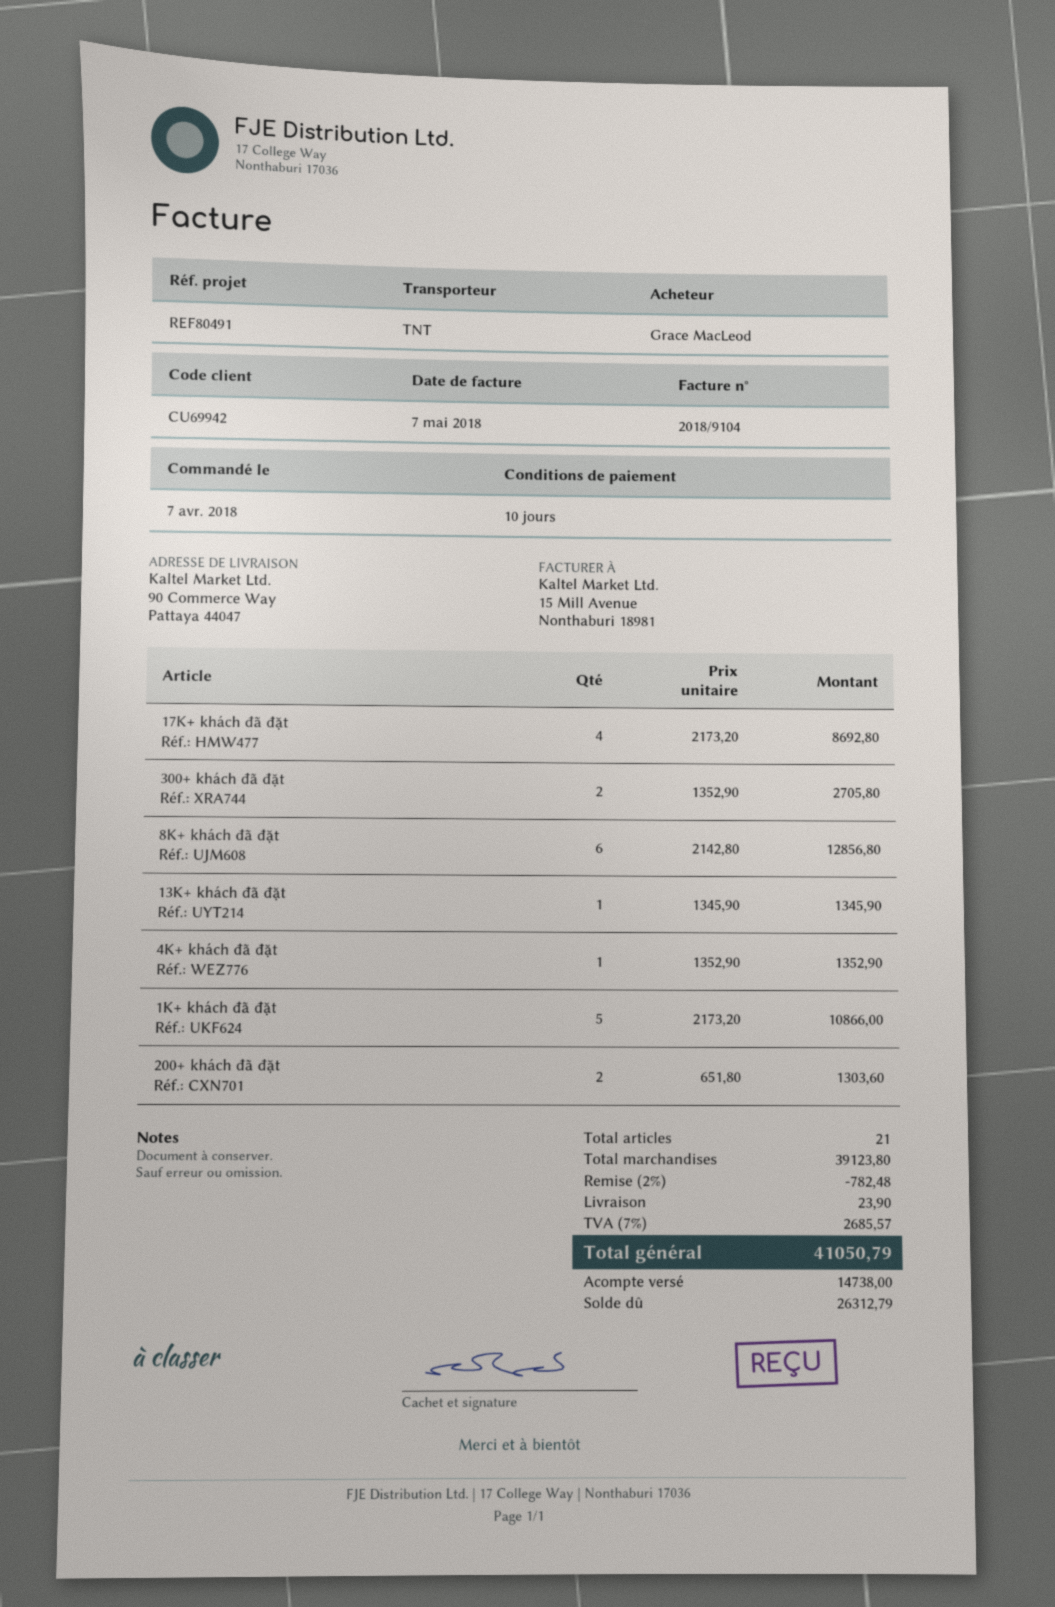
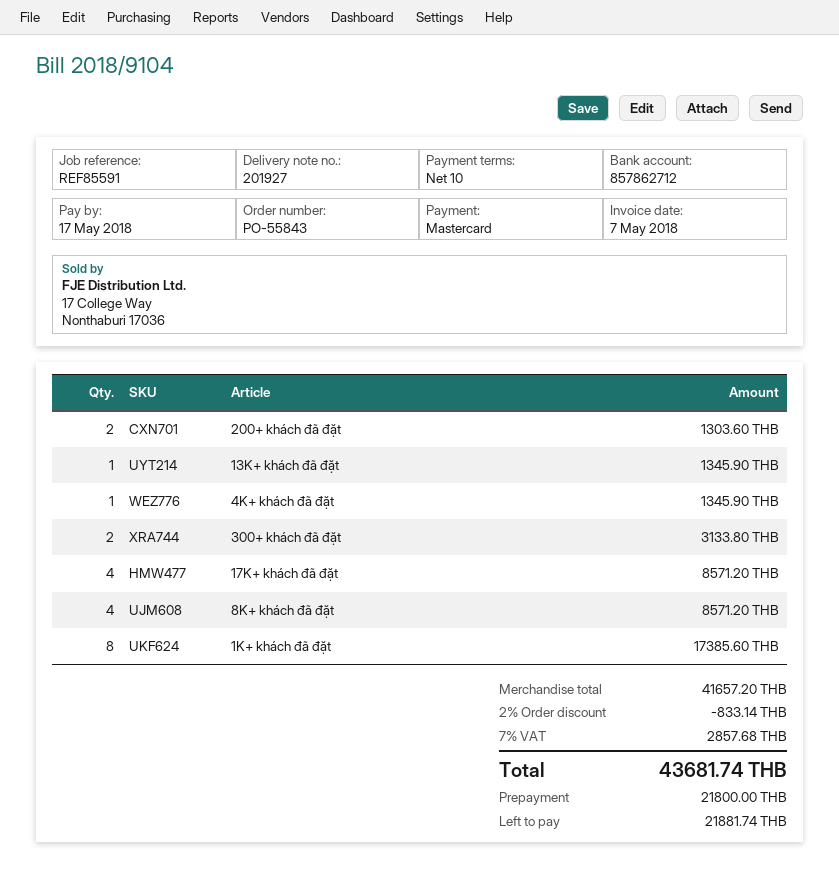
reference: REF80491 -> REF85591
17K+ khách đã đặt: 4 for 8692.80 -> 4 for 8571.20
300+ khách đã đặt: 2 for 2705.80 -> 2 for 3133.80
8K+ khách đã đặt: 6 for 12856.80 -> 4 for 8571.20
4K+ khách đã đặt: 1 for 1352.90 -> 1 for 1345.90
1K+ khách đã đặt: 5 for 10866.00 -> 8 for 17385.60
subtotal: 39123.80 -> 41657.20
discount: 2% = 782.48 -> 2% = 833.14
shipping: 23.90 -> none
tax: 7% = 2685.57 -> 7% = 2857.68
total: 41050.79 -> 43681.74
deposit: 14738.00 -> 21800.00
balance: 26312.79 -> 21881.74

